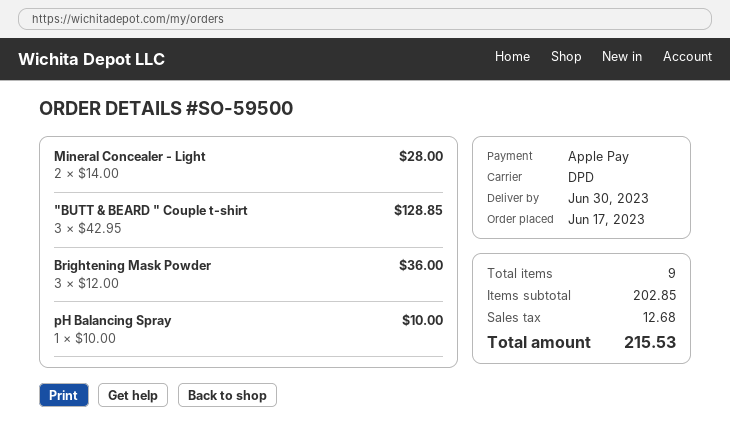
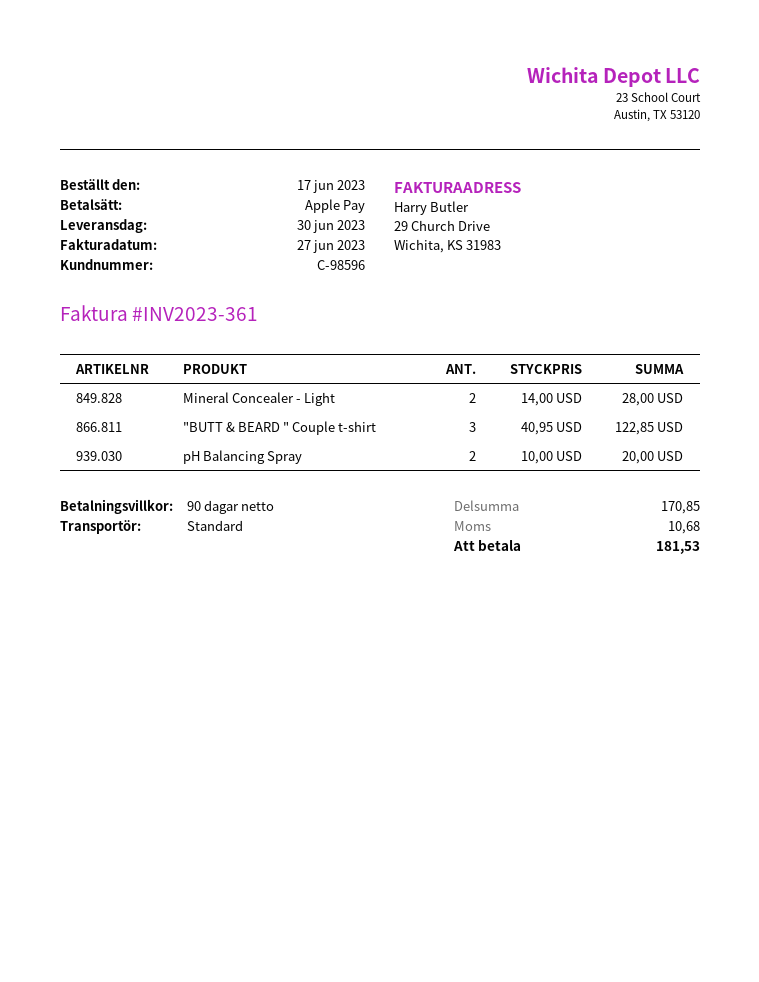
shipping method: DPD -> standard
"BUTT & BEARD " Couple t-shirt: 3 x 42.95 = 128.85 -> 3 x 40.95 = 122.85
Brightening Mask Powder: 3 x 12.00 = 36.00 -> none
pH Balancing Spray: 1 x 10.00 = 10.00 -> 2 x 10.00 = 20.00
subtotal: 202.85 -> 170.85
tax: 12.68 -> 10.68
total: 215.53 -> 181.53

